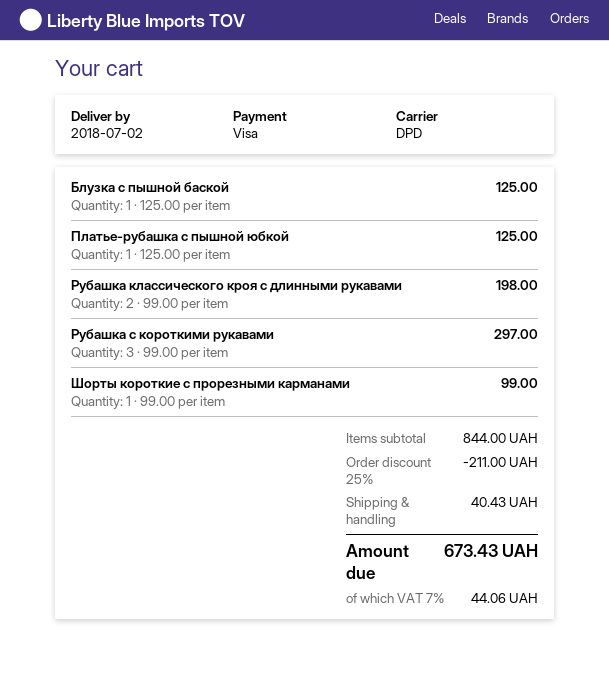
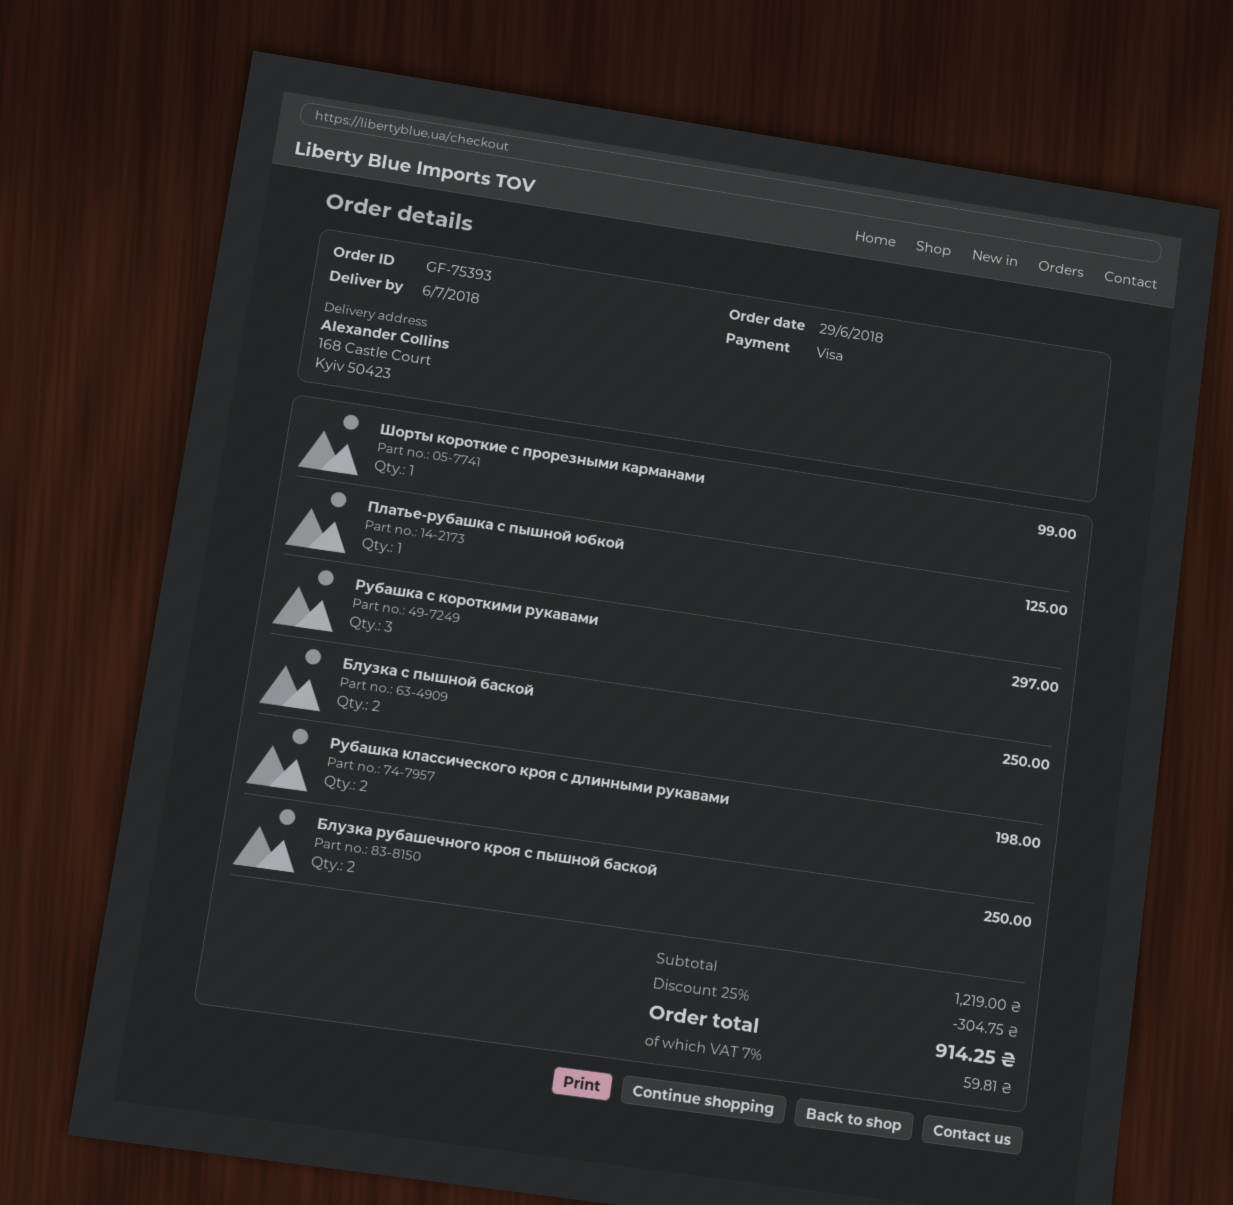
delivery date: 2018-07-02 -> 2018-07-06
Блузка с пышной баской: 1 for 125.00 -> 2 for 250.00
Блузка рубашечного кроя с пышной баской: none -> 2 for 250.00
subtotal: 844.00 -> 1219.00
discount: 25% = 211.00 -> 25% = 304.75
shipping: 40.43 -> none
tax: 7% = 44.06 -> 7% = 59.81
total: 673.43 -> 914.25

